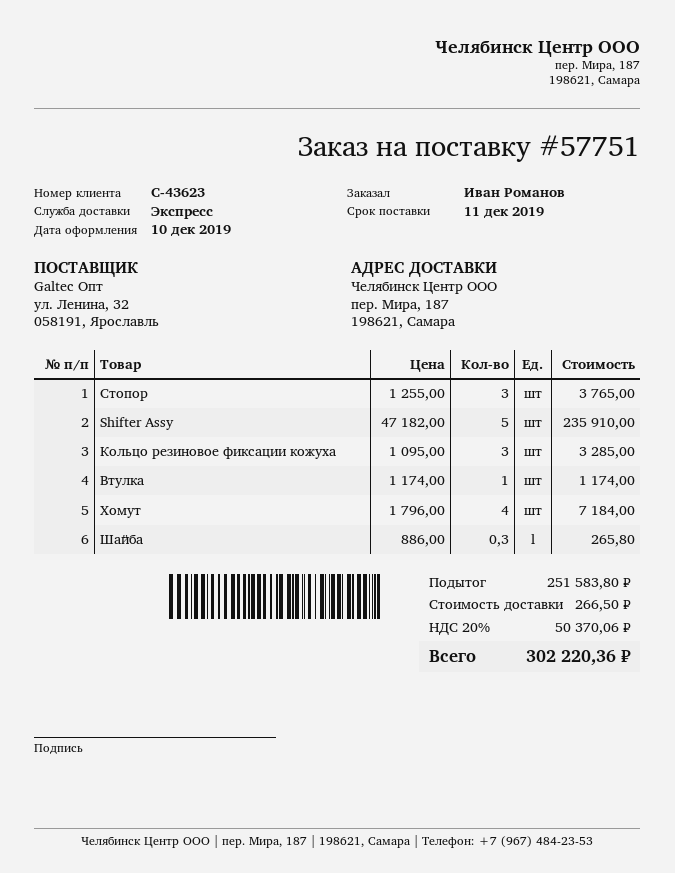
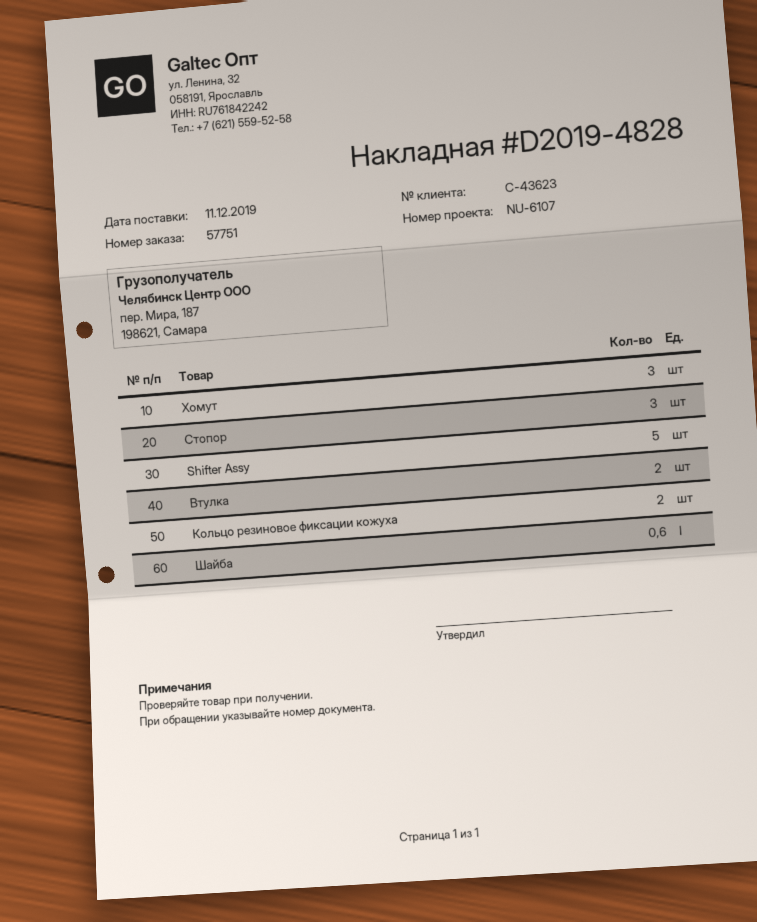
Кольцо резиновое фиксации кожуха: 3 -> 2
Втулка: 1 -> 2
Хомут: 4 -> 3
Шайба: 0.3 -> 0.6

